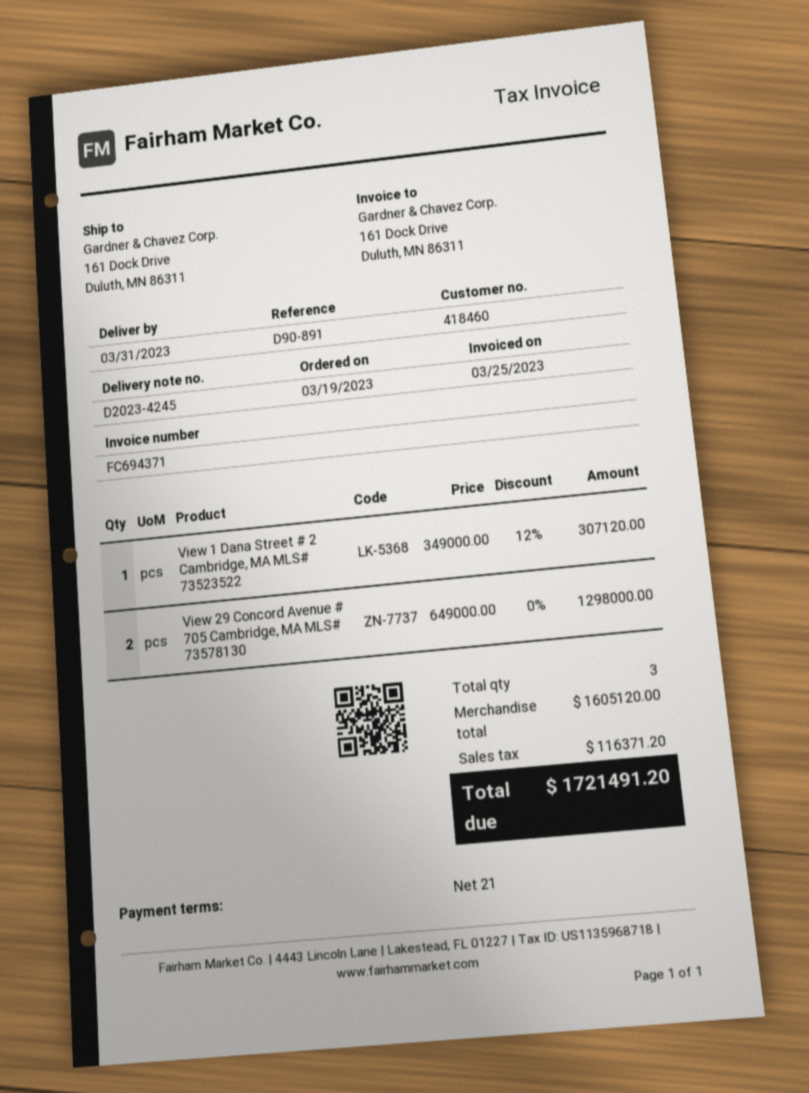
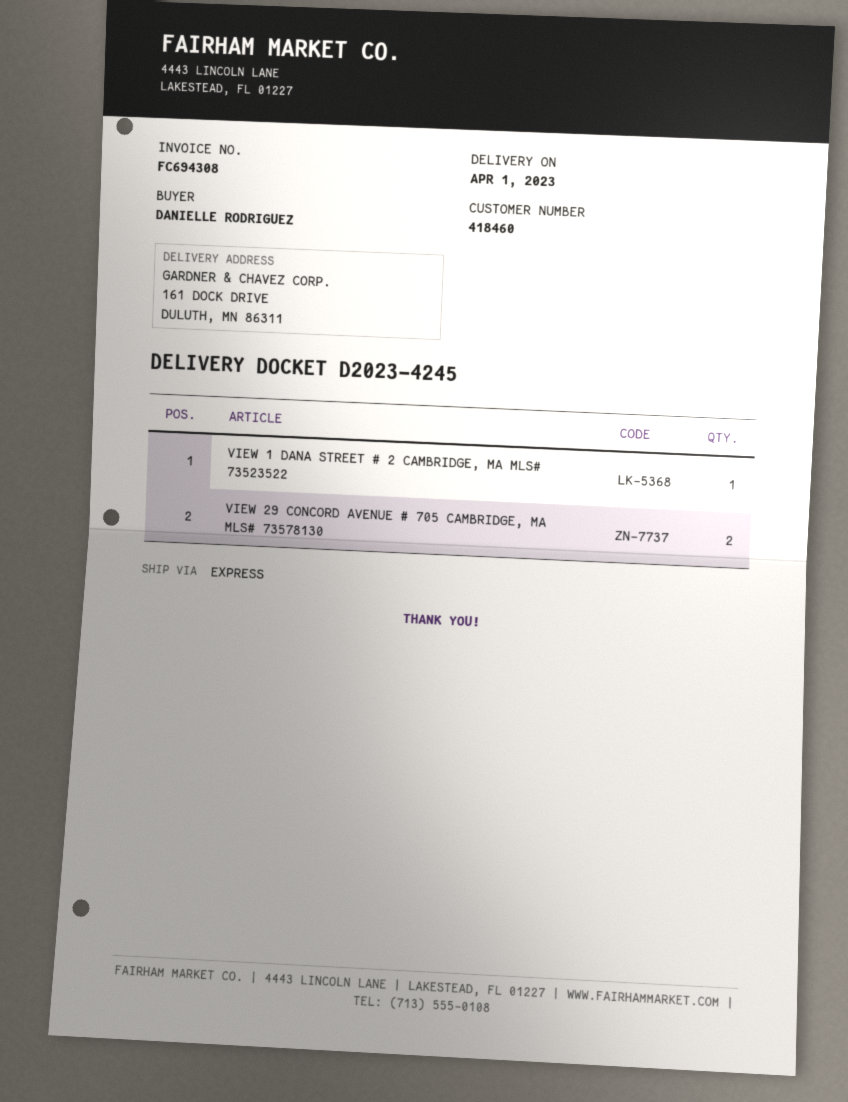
delivery date: 2023-03-31 -> 2023-04-01
invoice number: FC694371 -> FC694308

